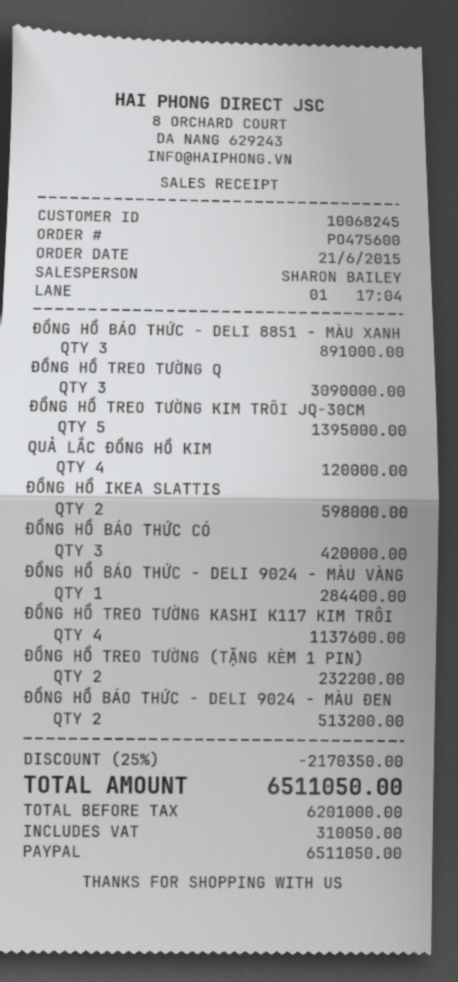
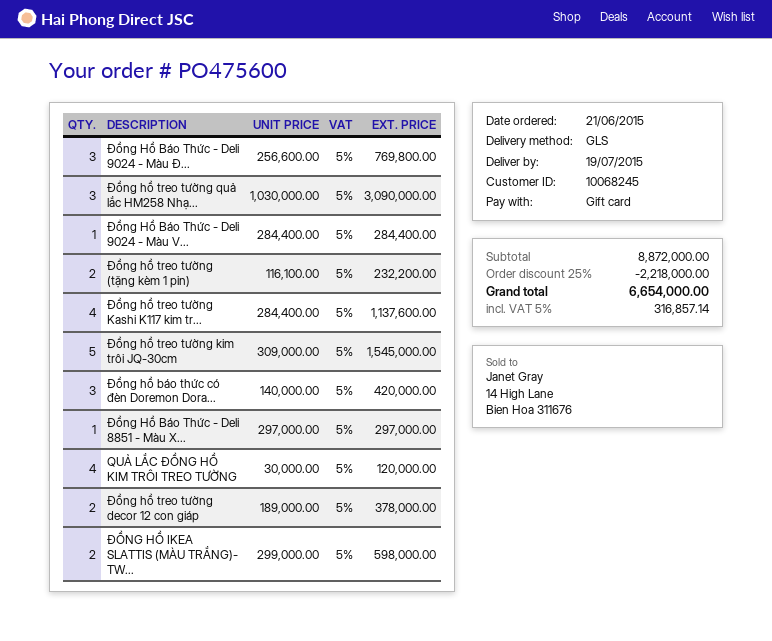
payment method: PayPal -> gift card
ĐỒNG HỒ BÁO THỨC - DELI 8851 - MÀU XANH: 3 for 891000.00 -> 1 for 297000.00
ĐỒNG HỒ TREO TƯỜNG KIM TRÔI JQ-30CM: 5 for 1395000.00 -> 5 for 1545000.00
ĐỒNG HỒ BÁO THỨC - DELI 9024 - MÀU ĐEN: 2 for 513200.00 -> 3 for 769800.00
Đồng hồ treo tường decor 12 con giáp: none -> 2 for 378000.00
discount: 25% = 2170350.00 -> 25% = 2218000.00
tax: 310050.00 -> 316857.14
total: 6511050.00 -> 6654000.00

